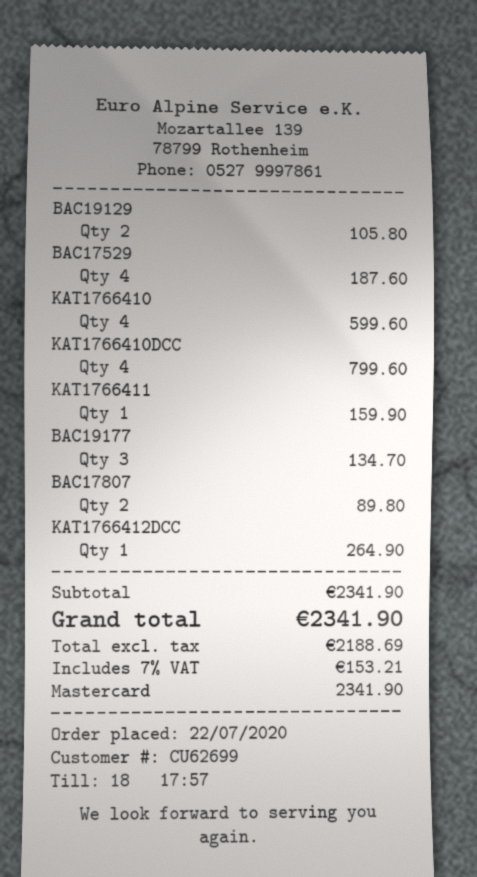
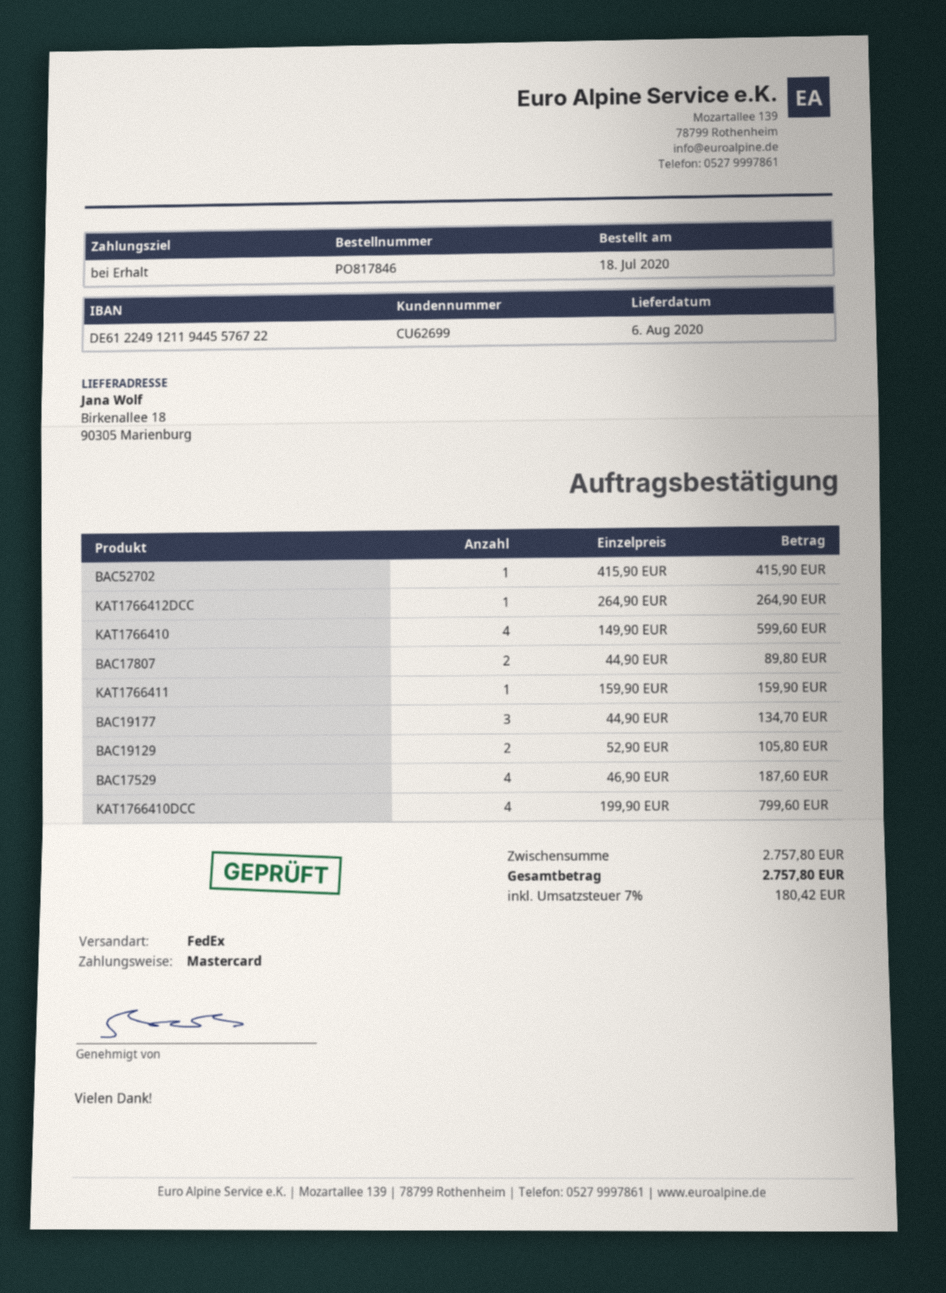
order date: 2020-07-22 -> 2020-07-18
BAC52702: none -> 1 for 415.90
subtotal: 2341.90 -> 2757.80
tax: 7% = 153.21 -> 7% = 180.42
total: 2341.90 -> 2757.80

